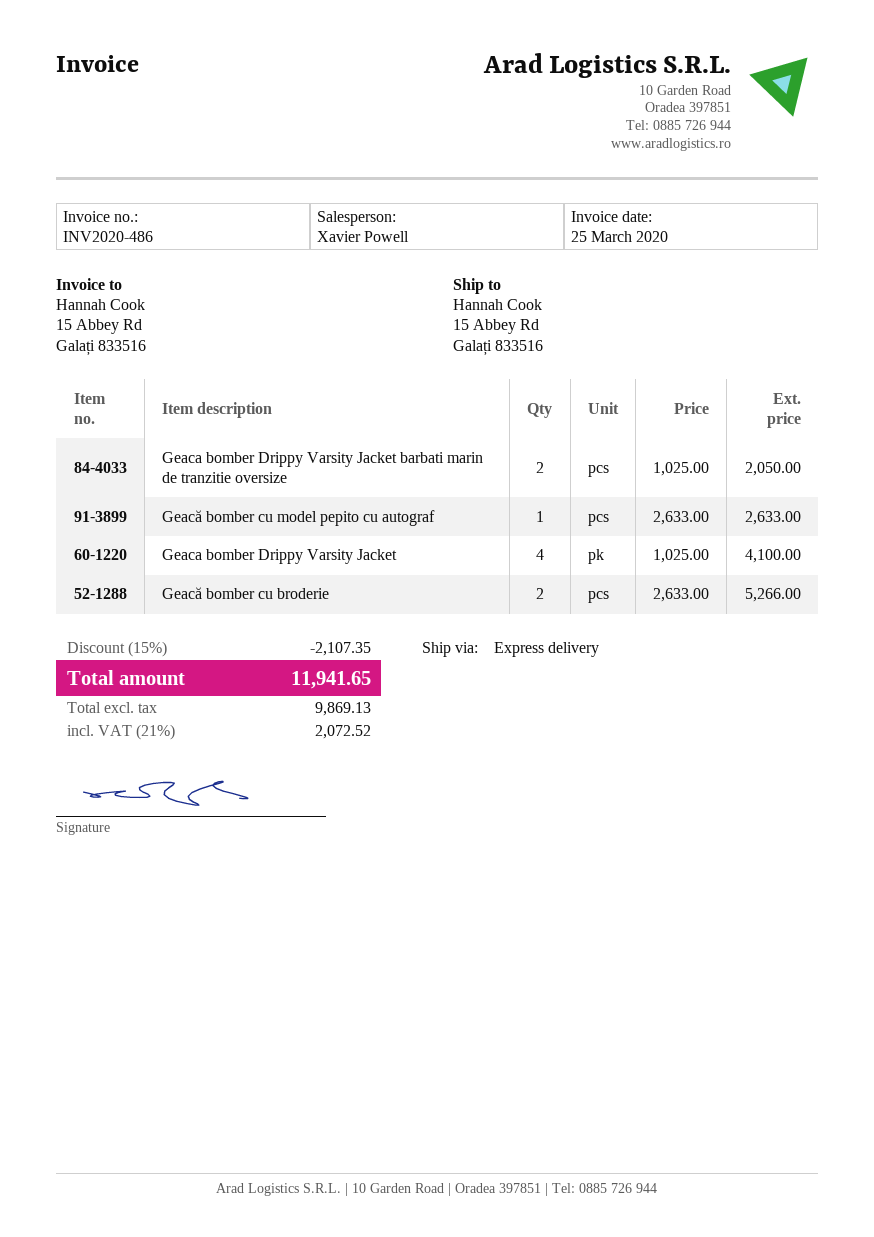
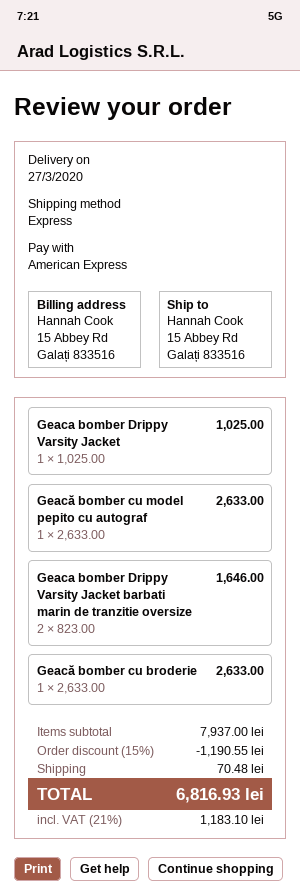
Geaca bomber Drippy Varsity Jacket barbati marin de tranzitie oversize: 2 x 1025.00 = 2050.00 -> 2 x 823.00 = 1646.00
Geaca bomber Drippy Varsity Jacket: 4 x 1025.00 = 4100.00 -> 1 x 1025.00 = 1025.00
Geacă bomber cu broderie: 2 x 2633.00 = 5266.00 -> 1 x 2633.00 = 2633.00
discount: 15% = 2107.35 -> 15% = 1190.55
shipping: none -> 70.48
tax: 21% = 2072.52 -> 21% = 1183.10
total: 11941.65 -> 6816.93

